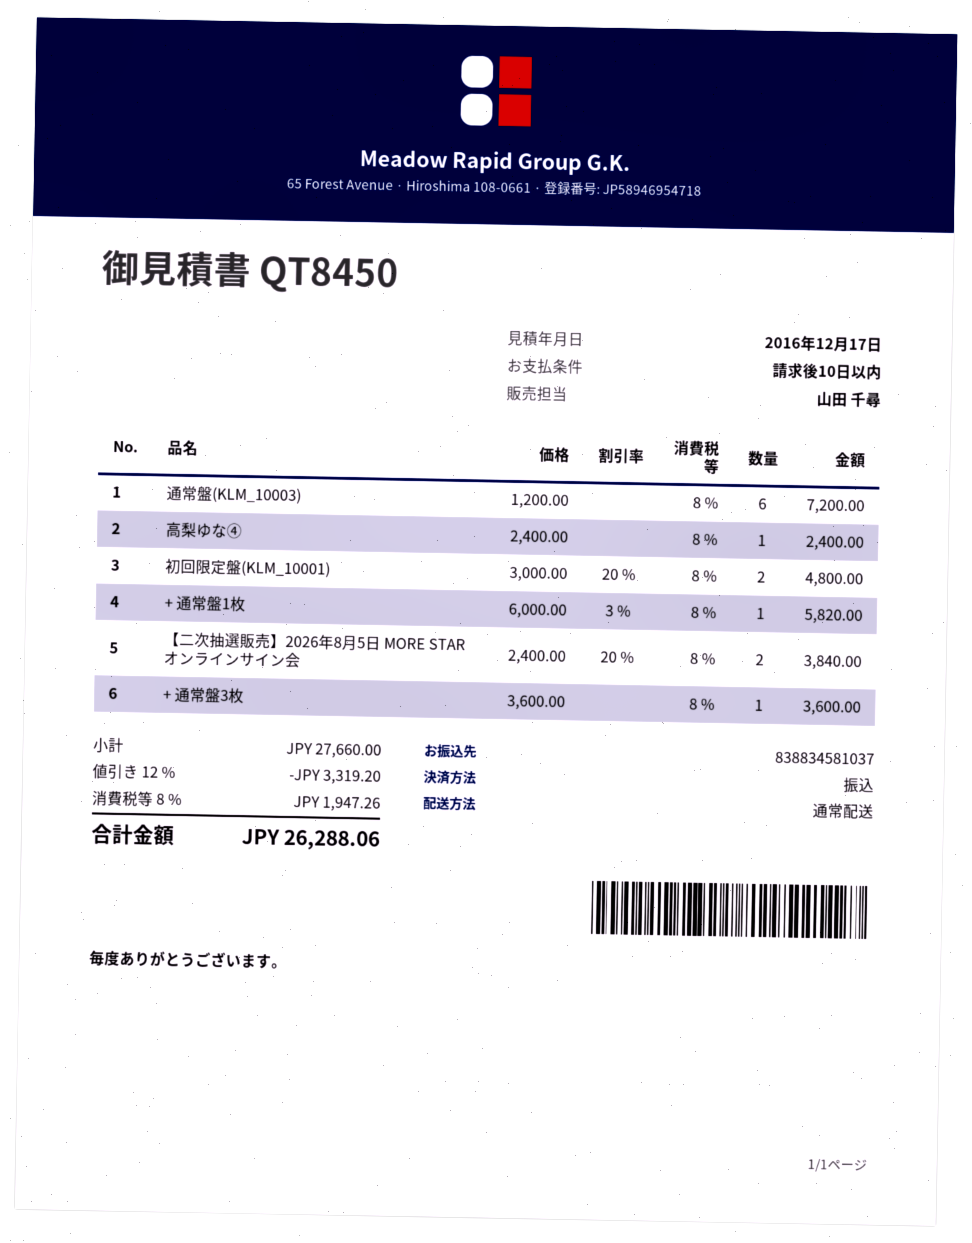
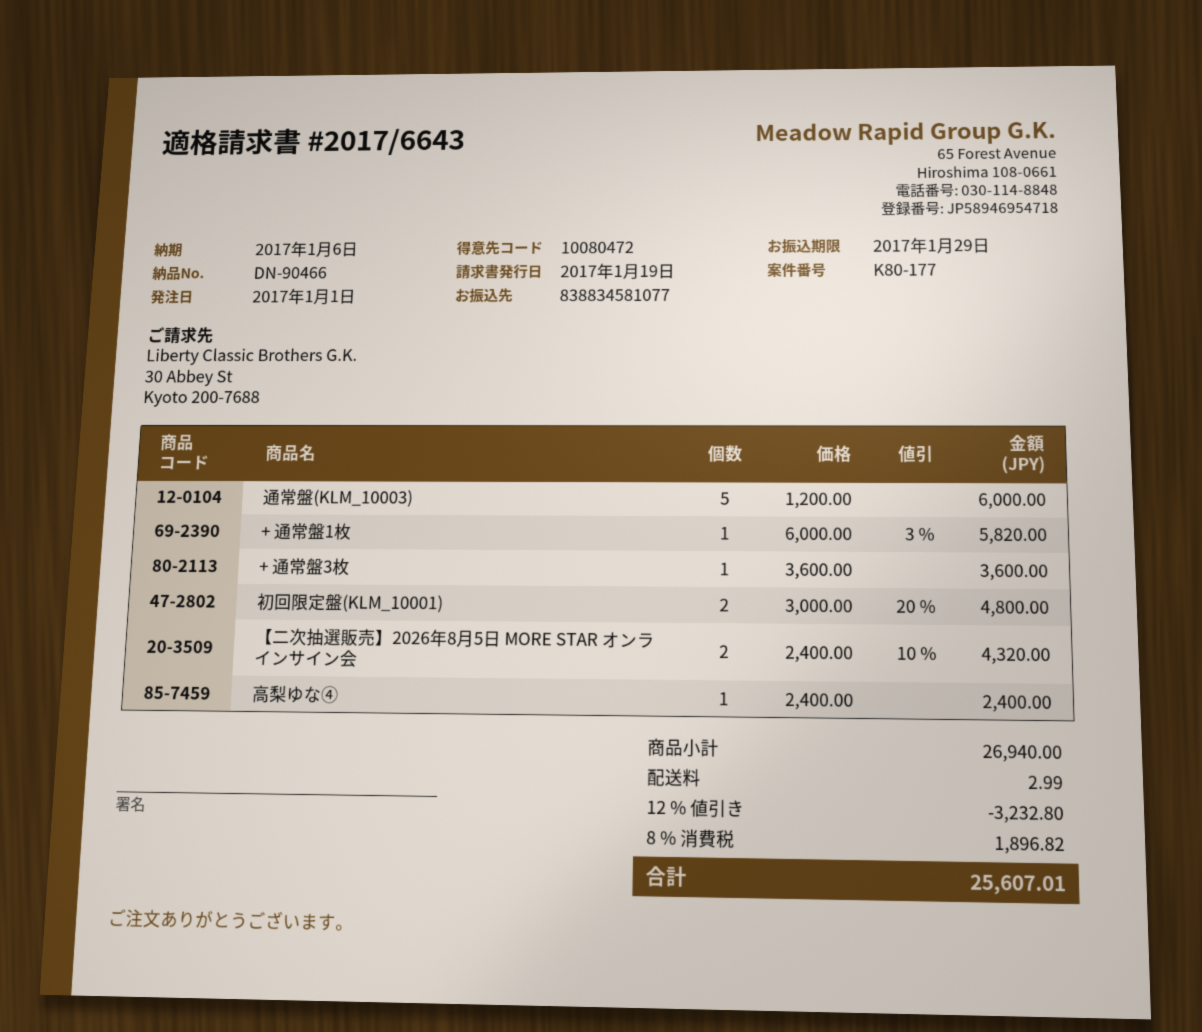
bank account: 838834581037 -> 838834581077
通常盤(KLM_10003): 6 x 1200.00 = 7200.00 -> 5 x 1200.00 = 6000.00
【二次抽選販売】2026年8月5日 MORE STAR オンラインサイン会: 2 x 2400.00 - 20% = 3840.00 -> 2 x 2400.00 - 10% = 4320.00
subtotal: 27660.00 -> 26940.00
discount: 12% = 3319.20 -> 12% = 3232.80
shipping: none -> 2.99
tax: 8% = 1947.26 -> 8% = 1896.82
total: 26288.06 -> 25607.01

